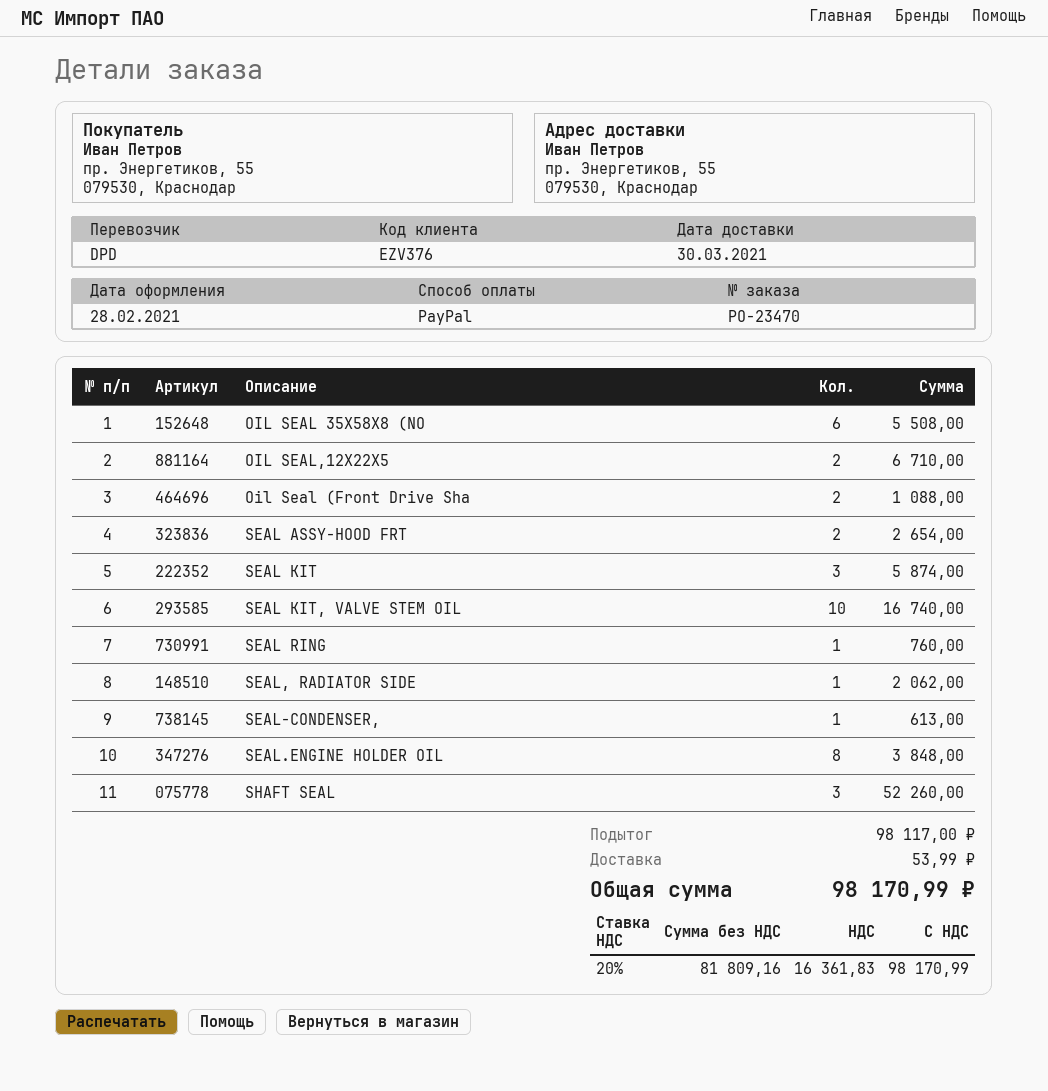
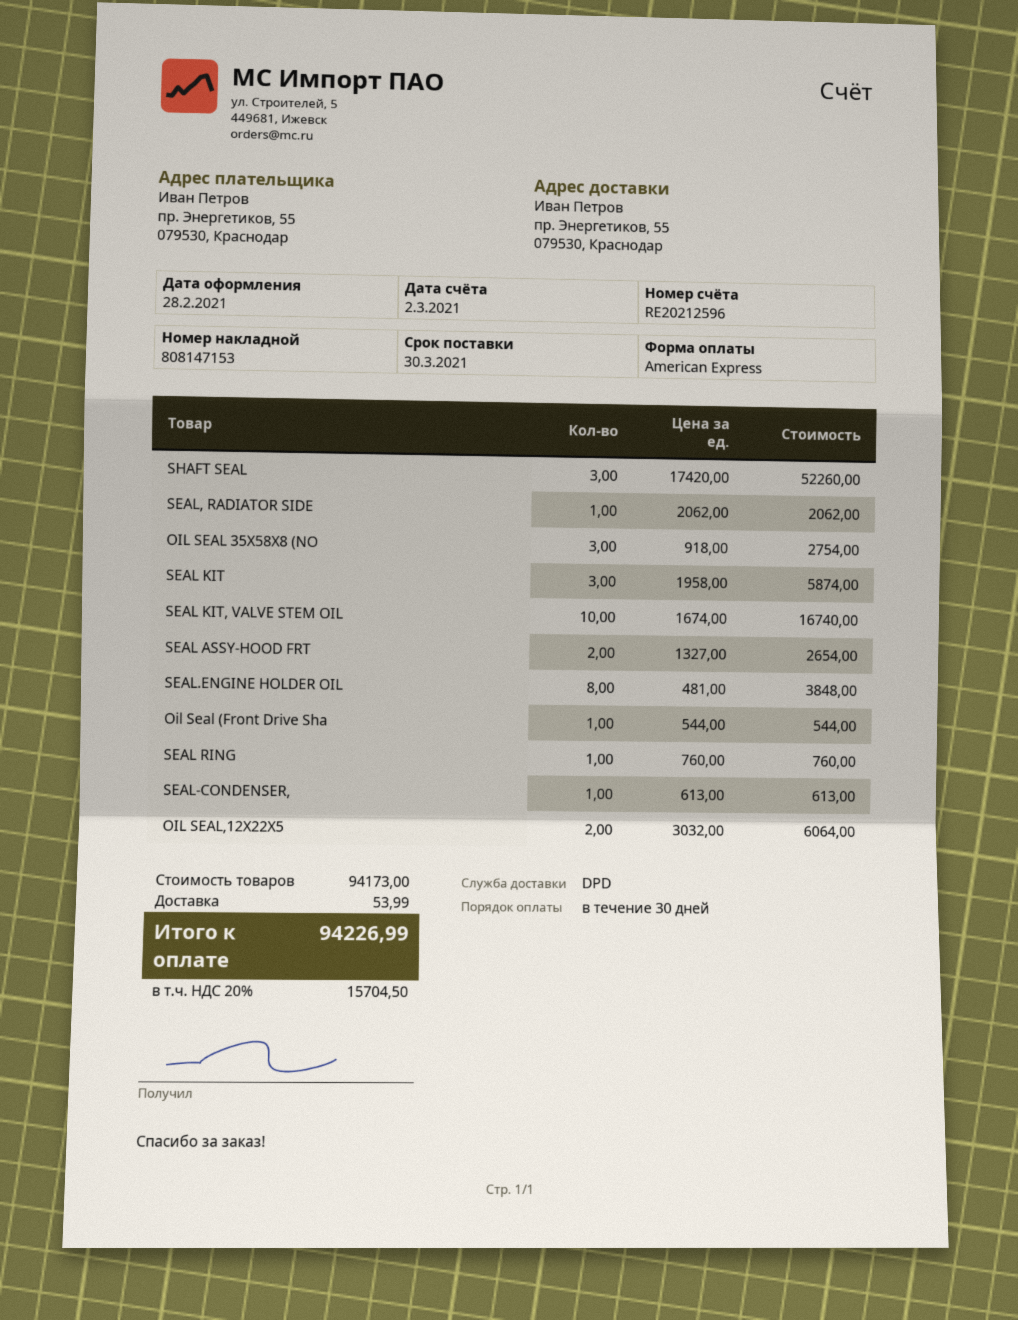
payment method: PayPal -> American Express
OIL SEAL 35X58X8 (NO: 6 for 5508.00 -> 3 for 2754.00
OIL SEAL,12X22X5: 2 for 6710.00 -> 2 for 6064.00
Oil Seal (Front Drive Sha: 2 for 1088.00 -> 1 for 544.00
subtotal: 98117.00 -> 94173.00
tax: 20% = 16361.83 -> 20% = 15704.50
total: 98170.99 -> 94226.99

